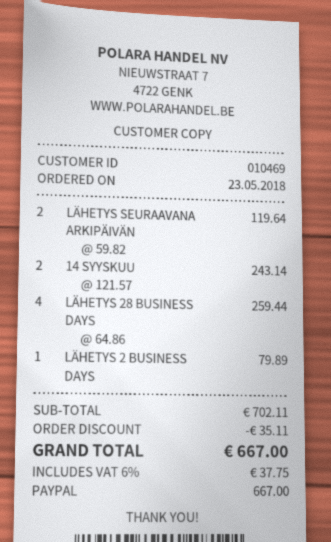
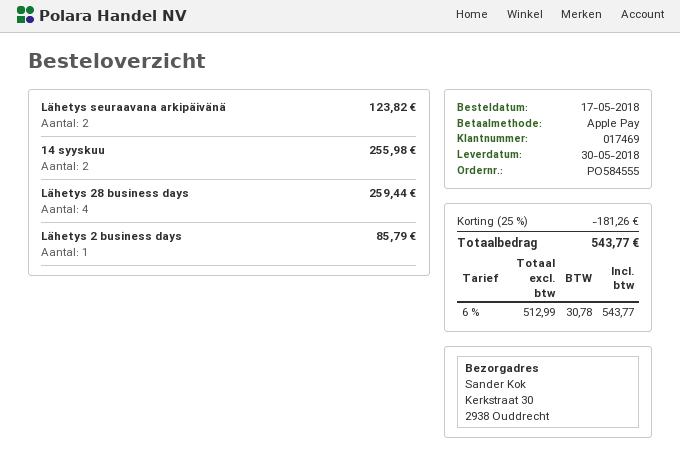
order date: 2018-05-23 -> 2018-05-17
customer number: 010469 -> 017469
payment method: PayPal -> Apple Pay
LÄHETYS SEURAAVANA ARKIPÄIVÄN: 2 for 119.64 -> 2 for 123.82
14 SYYSKUU: 2 for 243.14 -> 2 for 255.98
LÄHETYS 2 BUSINESS DAYS: 1 for 79.89 -> 1 for 85.79
discount: 35.11 -> 181.26
tax: 6% = 37.75 -> 6% = 30.78
total: 667.00 -> 543.77

